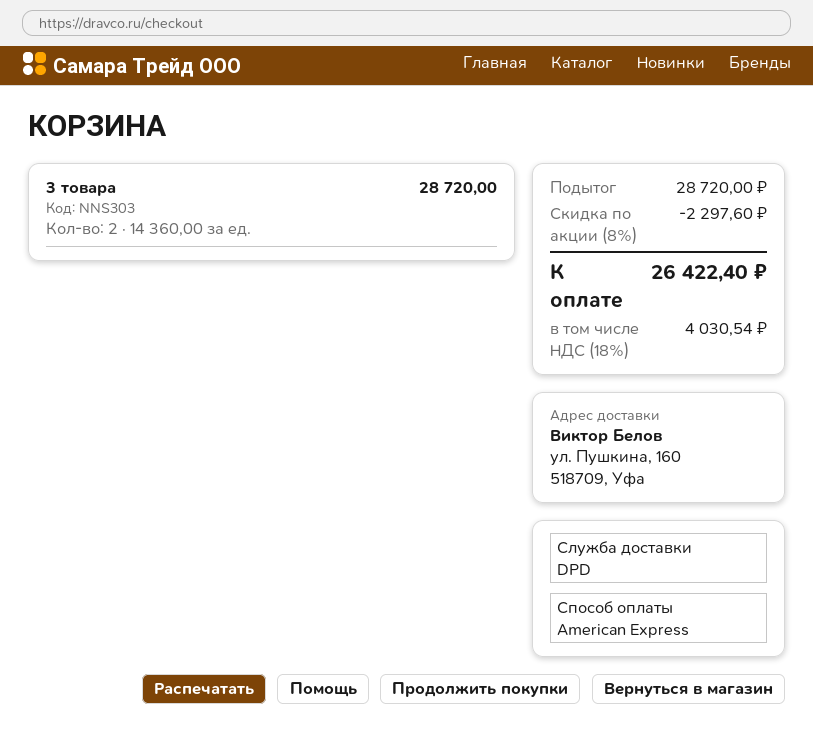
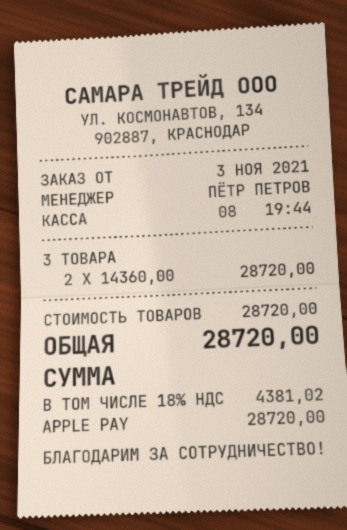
payment method: American Express -> Apple Pay
discount: 8% = 2297.60 -> none
tax: 18% = 4030.54 -> 18% = 4381.02
total: 26422.40 -> 28720.00

